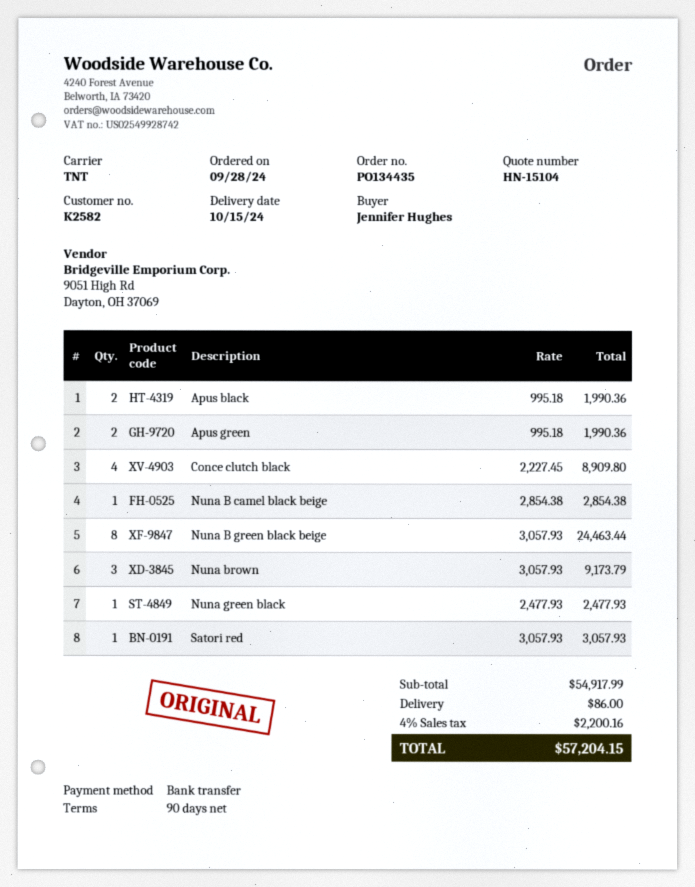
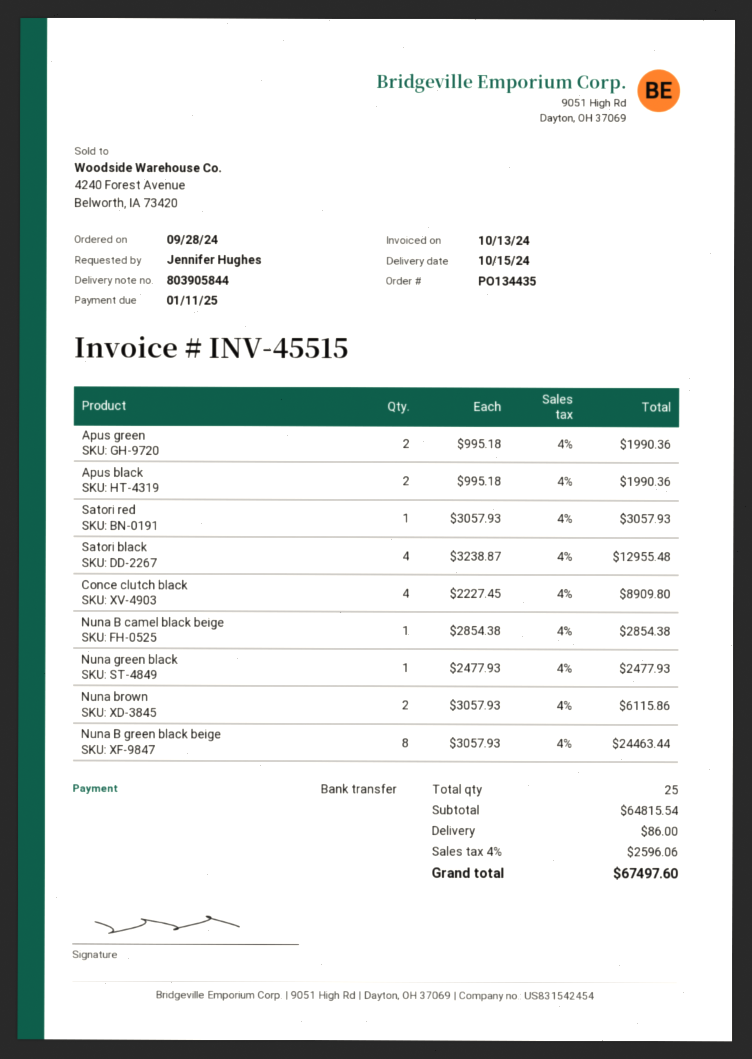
Nuna brown: 3 x 3057.93 = 9173.79 -> 2 x 3057.93 = 6115.86
Satori black: none -> 4 x 3238.87 = 12955.48
subtotal: 54917.99 -> 64815.54
tax: 4% = 2200.16 -> 4% = 2596.06
total: 57204.15 -> 67497.60

